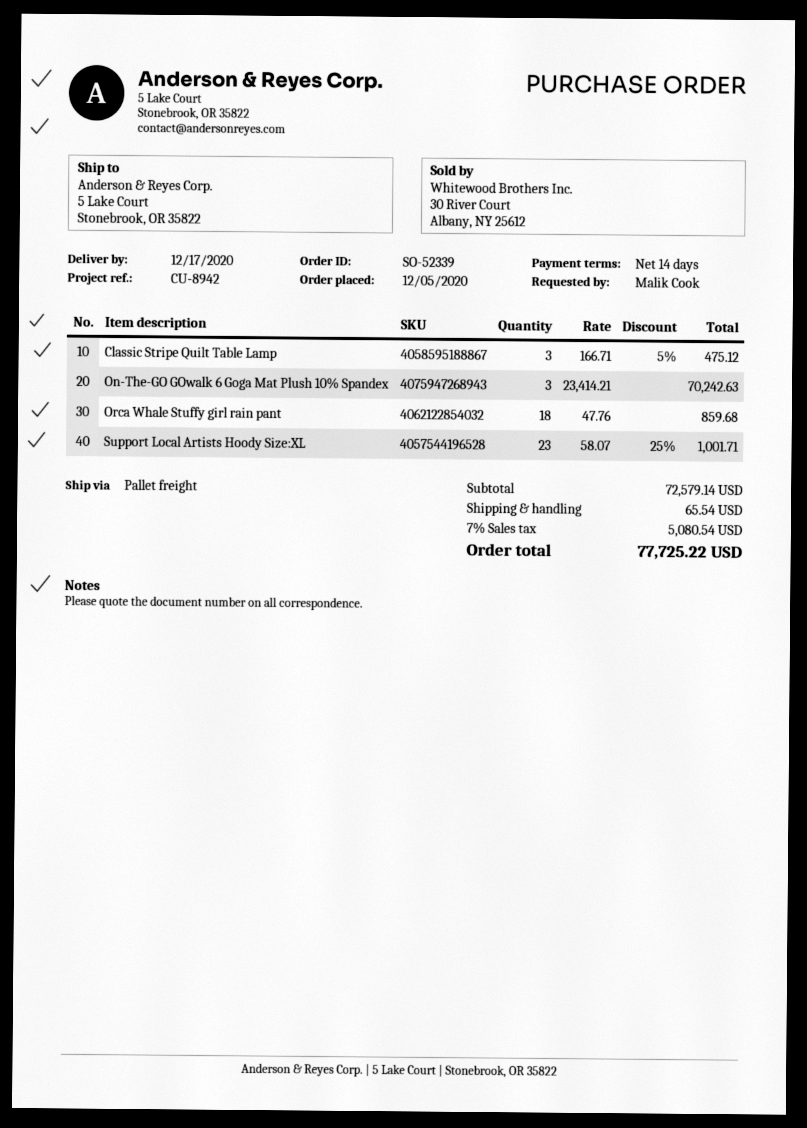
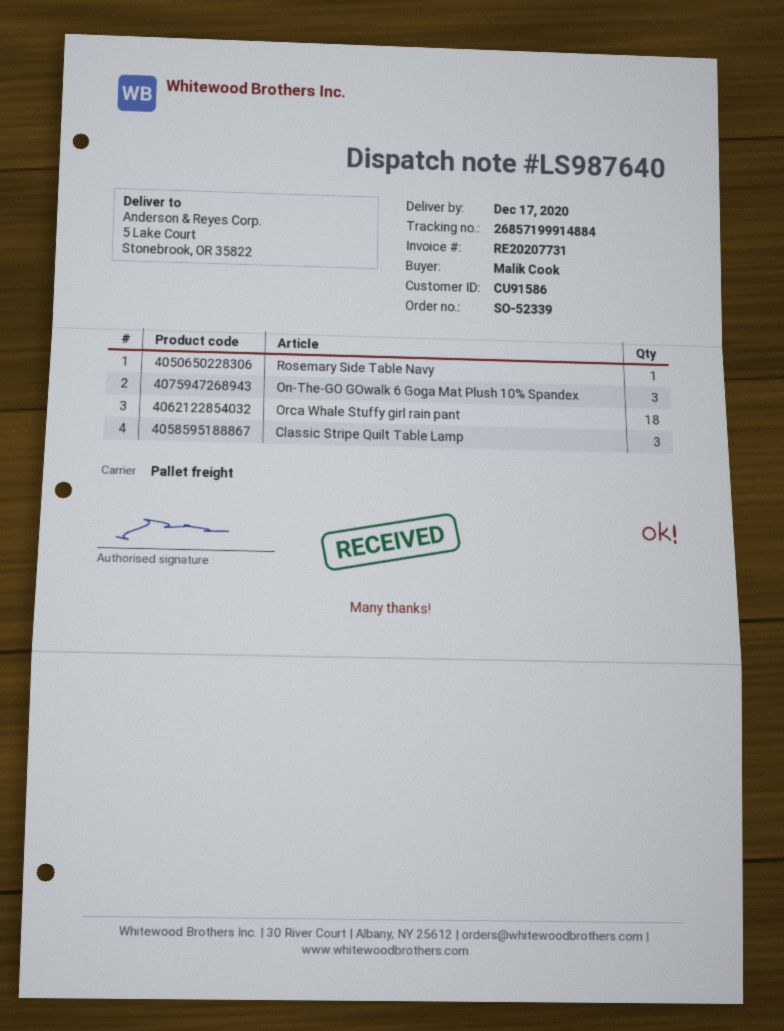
Support Local Artists Hoody Size:XL: 23 -> none
Rosemary Side Table Navy: none -> 1

